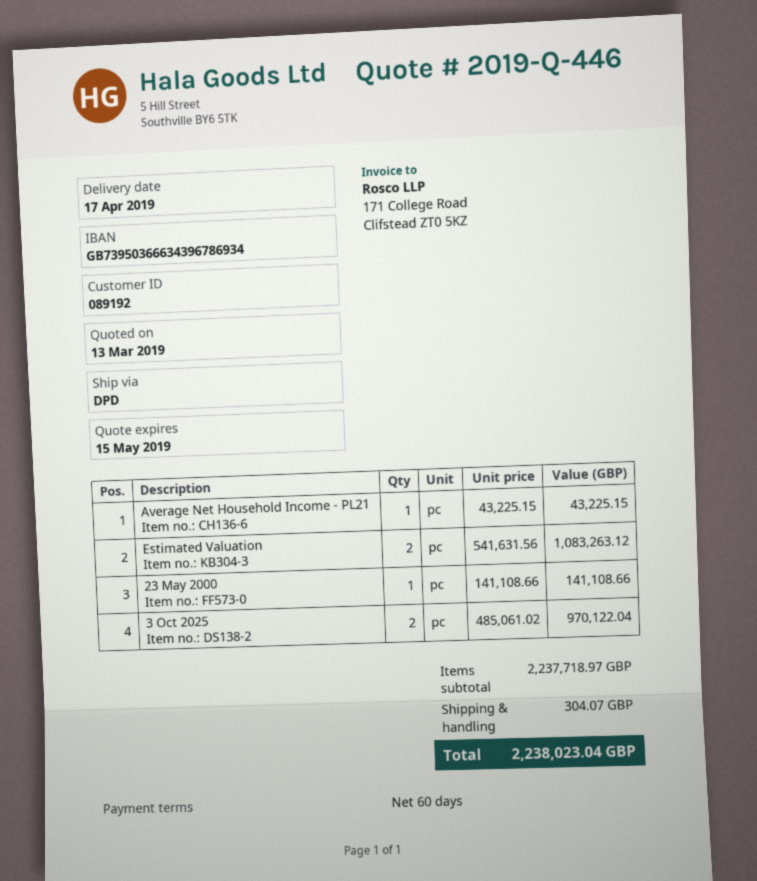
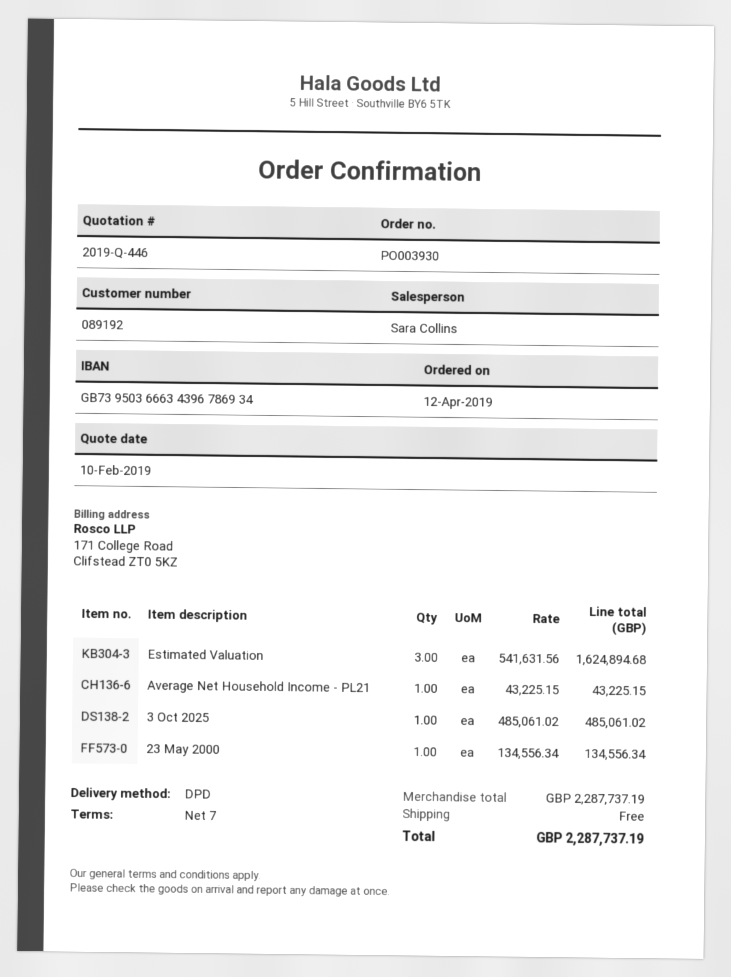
quote date: 2019-03-13 -> 2019-02-10
payment terms: 60 days -> 7 days
Estimated Valuation: 2 x 541631.56 = 1083263.12 -> 3 x 541631.56 = 1624894.68
23 May 2000: 1 x 141108.66 = 141108.66 -> 1 x 134556.34 = 134556.34
3 Oct 2025: 2 x 485061.02 = 970122.04 -> 1 x 485061.02 = 485061.02
subtotal: 2237718.97 -> 2287737.19
shipping: 304.07 -> 0.00
total: 2238023.04 -> 2287737.19

